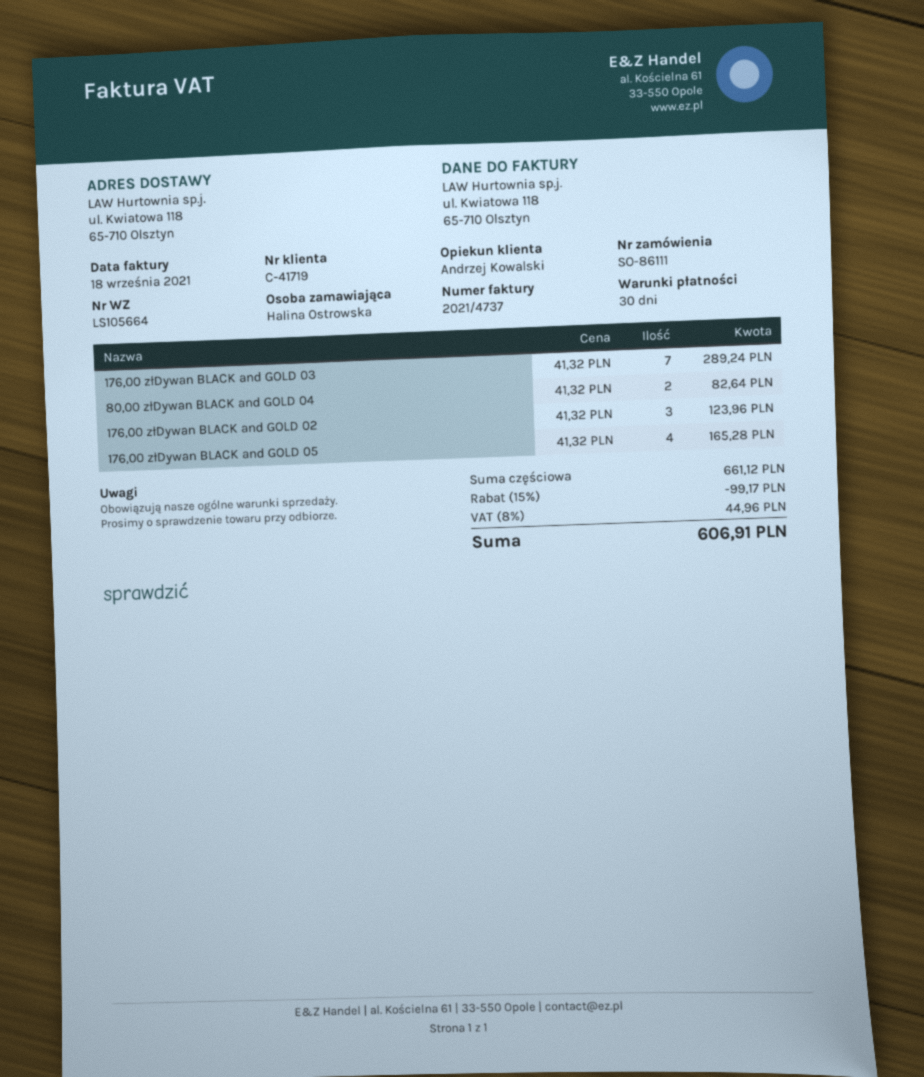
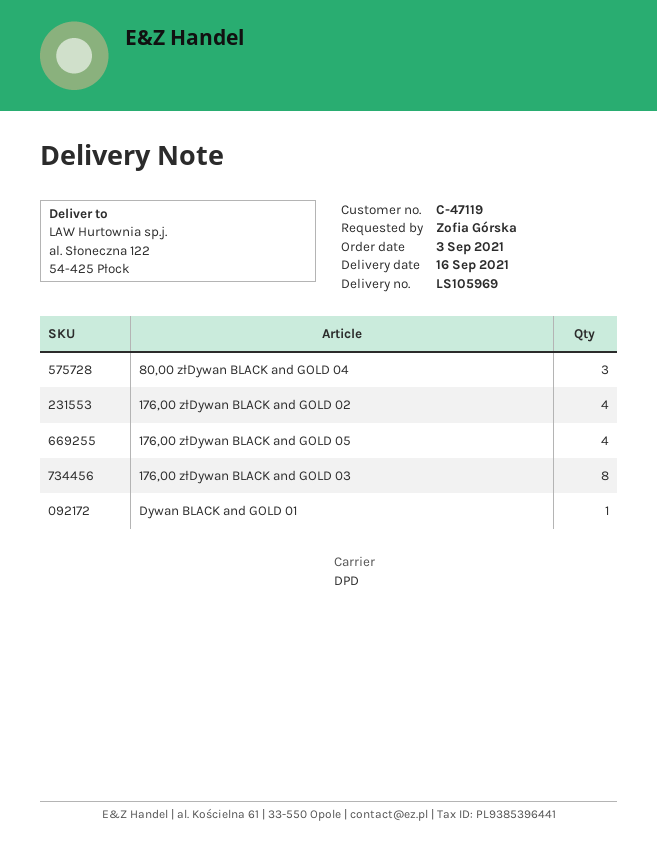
delivery note number: LS105664 -> LS105969
customer number: C-41719 -> C-47119
ordered by: Halina Ostrowska -> Zofia Górska
ship to: ul. Kwiatowa 118, 65-710 Olsztyn -> al. Słoneczna 122, 54-425 Płock
176,00 złDywan BLACK and GOLD 03: 7 -> 8
80,00 złDywan BLACK and GOLD 04: 2 -> 3
176,00 złDywan BLACK and GOLD 02: 3 -> 4
Dywan BLACK and GOLD 01: none -> 1

